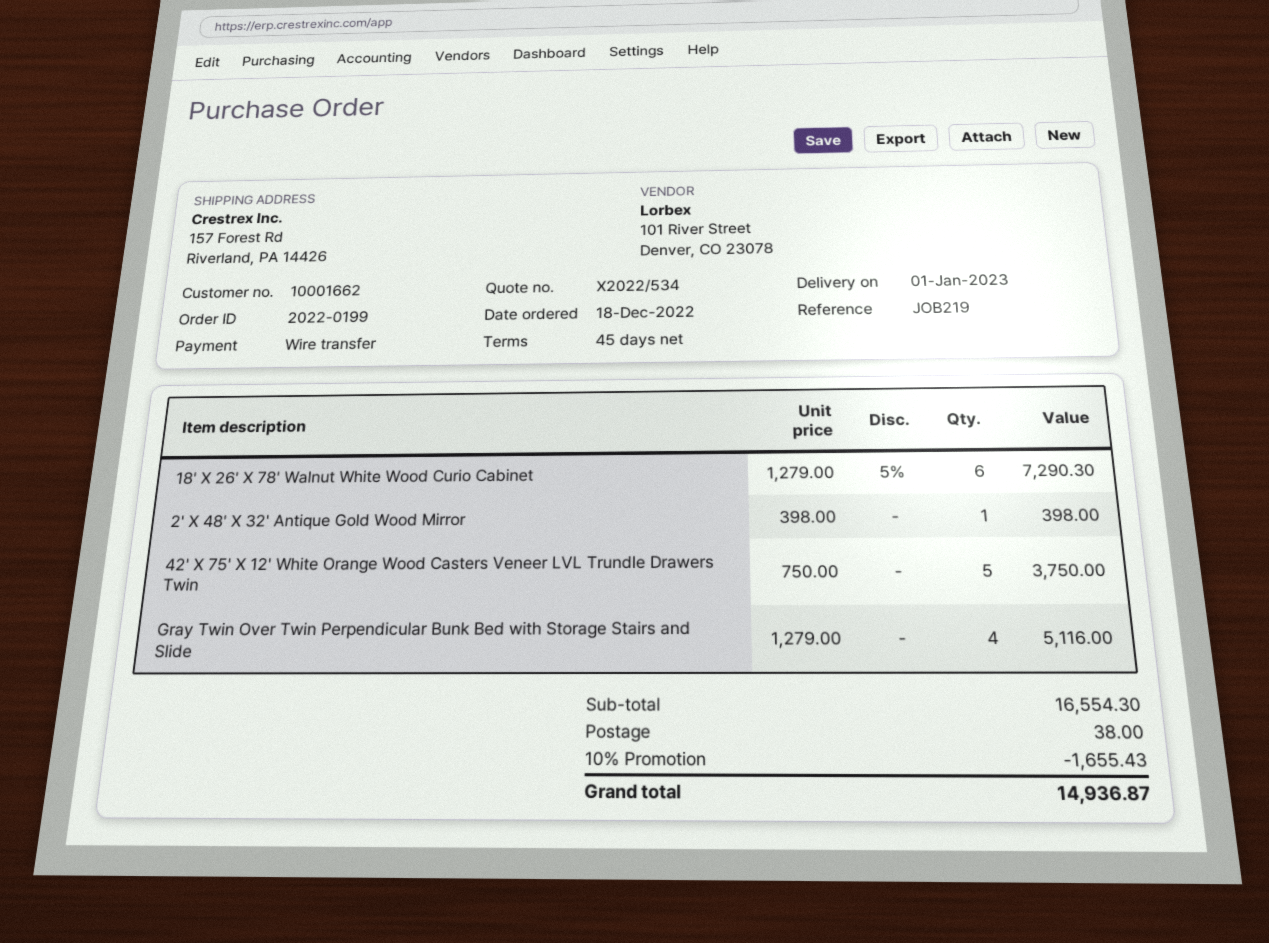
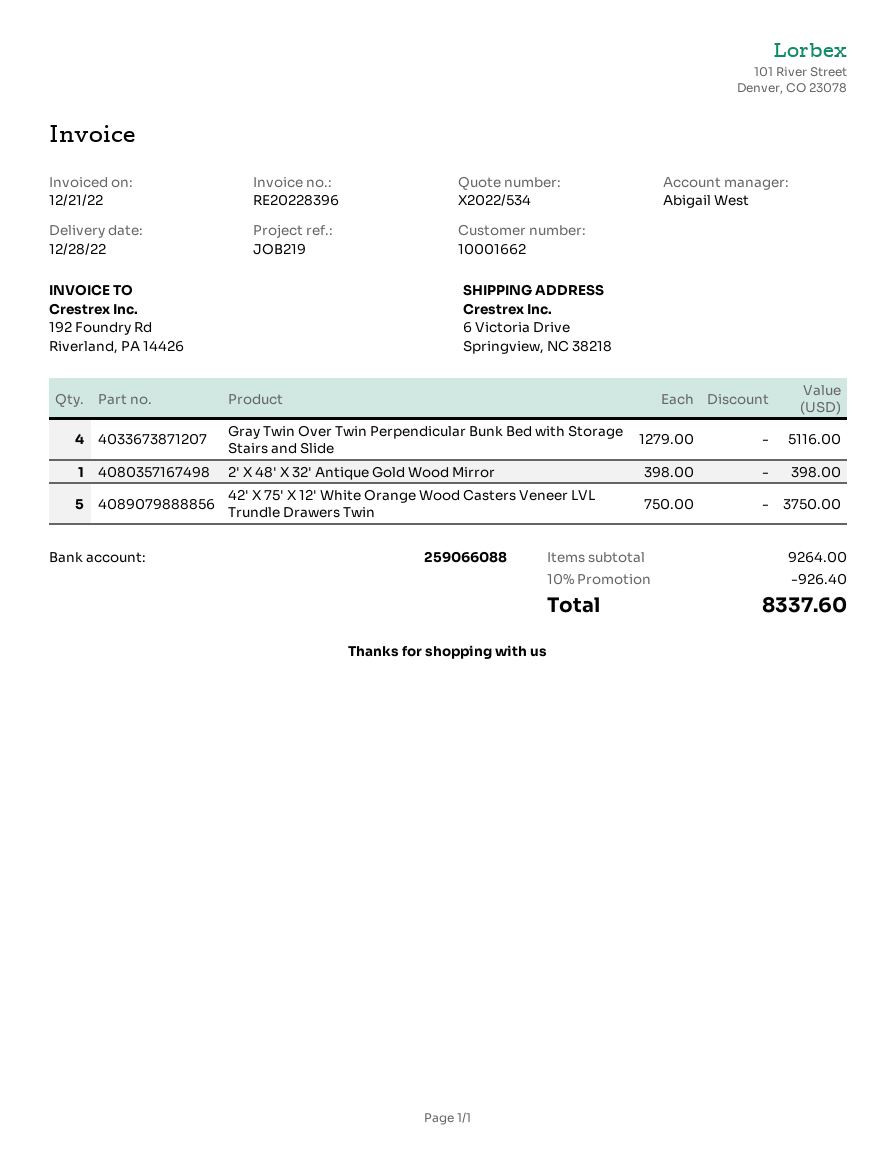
delivery date: 2023-01-01 -> 2022-12-28
ship to: 157 Forest Rd, Riverland, PA 14426 -> 6 Victoria Drive, Springview, NC 38218
18' X 26' X 78' Walnut White Wood Curio Cabinet: 6 x 1279.00 - 5% = 7290.30 -> none
subtotal: 16554.30 -> 9264.00
discount: 10% = 1655.43 -> 10% = 926.40
shipping: 38.00 -> none
total: 14936.87 -> 8337.60

